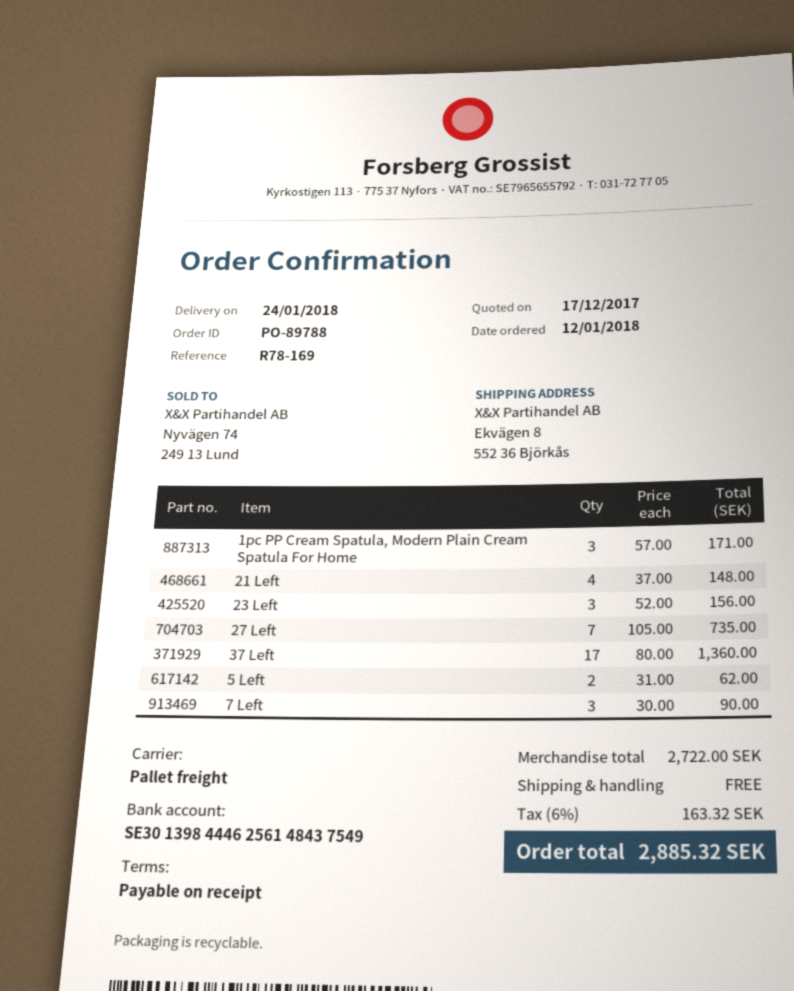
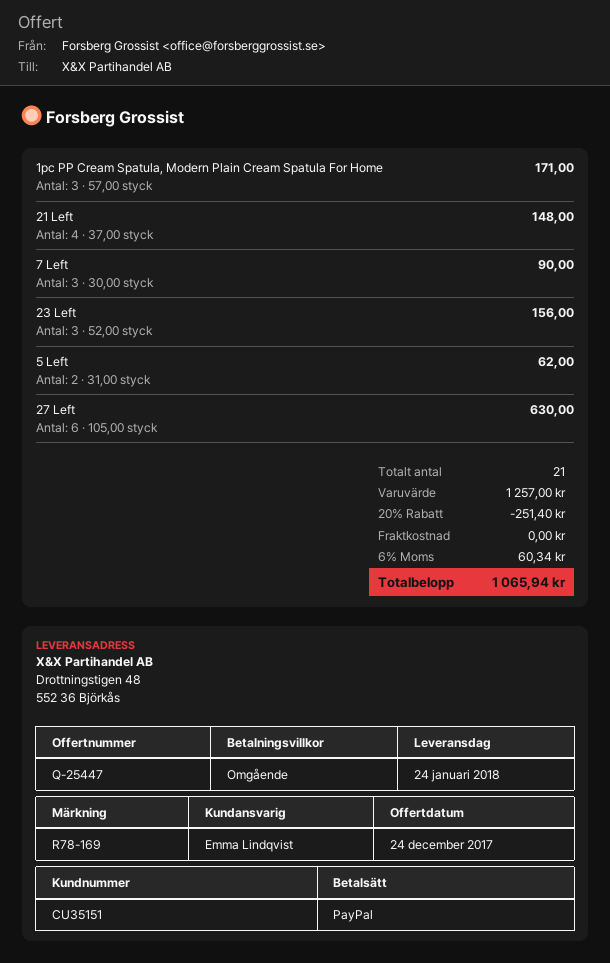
quote date: 2017-12-17 -> 2017-12-24
ship to: Ekvägen 8, 552 36 Björkås -> Drottningstigen 48, 552 36 Björkås
27 Left: 7 x 105.00 = 735.00 -> 6 x 105.00 = 630.00
37 Left: 17 x 80.00 = 1360.00 -> none
subtotal: 2722.00 -> 1257.00
discount: none -> 20% = 251.40
tax: 6% = 163.32 -> 6% = 60.34
total: 2885.32 -> 1065.94

